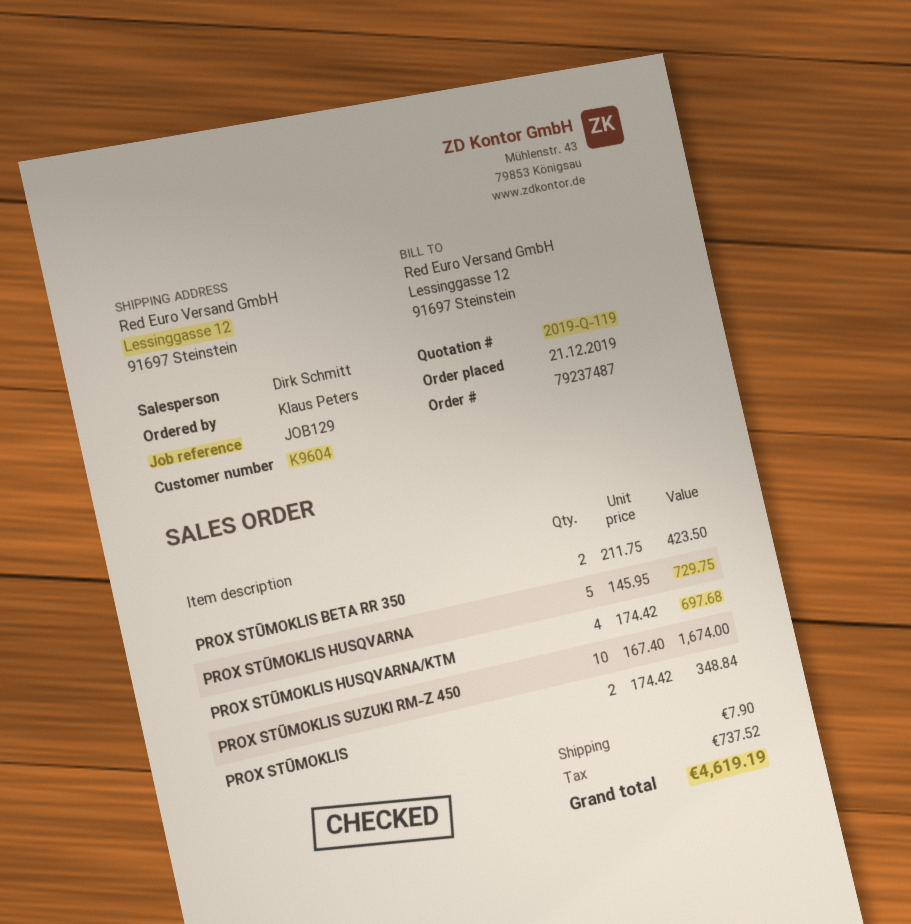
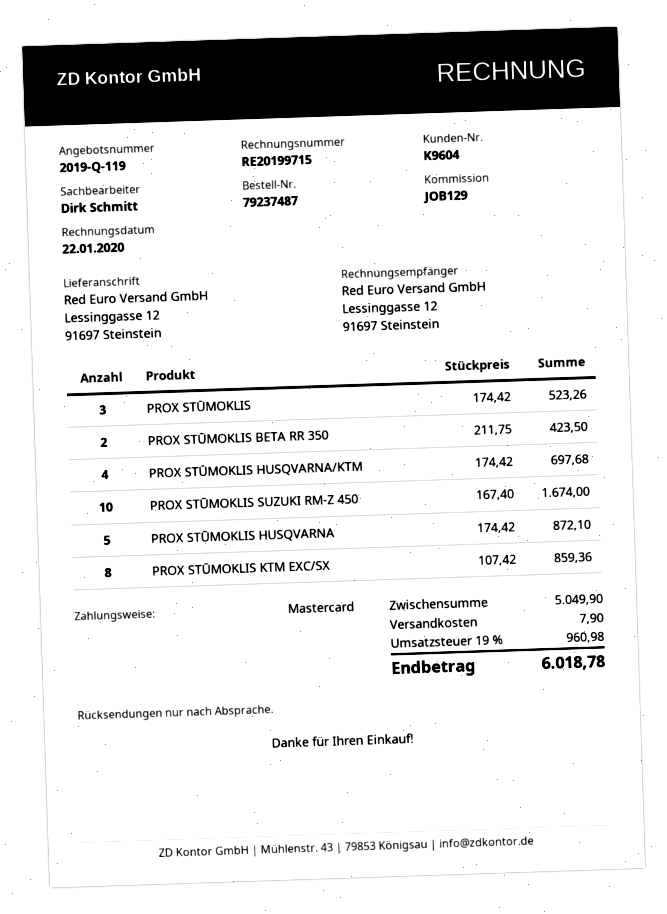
PROX STŪMOKLIS HUSQVARNA: 5 x 145.95 = 729.75 -> 5 x 174.42 = 872.10
PROX STŪMOKLIS: 2 x 174.42 = 348.84 -> 3 x 174.42 = 523.26
PROX STŪMOKLIS KTM EXC/SX: none -> 8 x 107.42 = 859.36
tax: 737.52 -> 960.98
total: 4619.19 -> 6018.78

